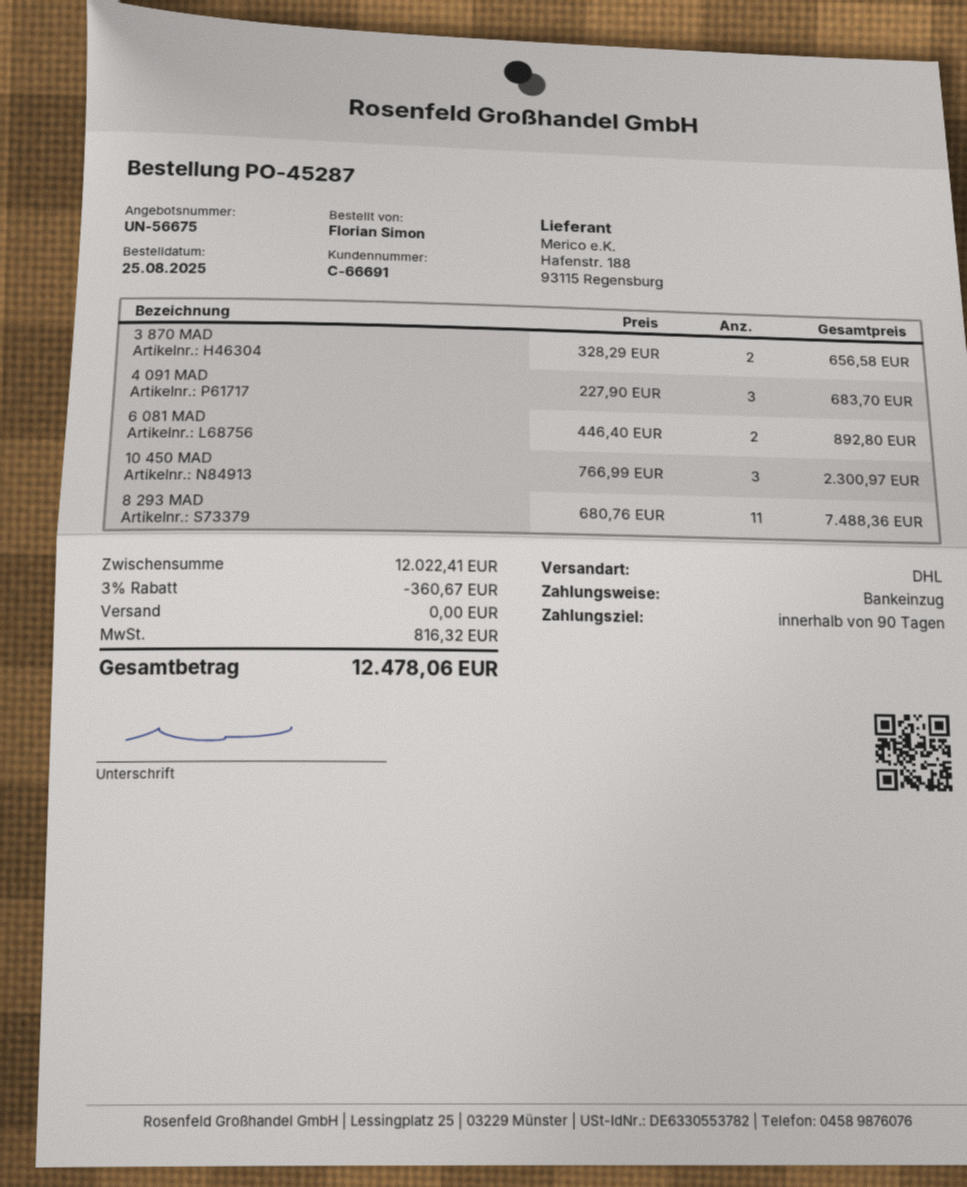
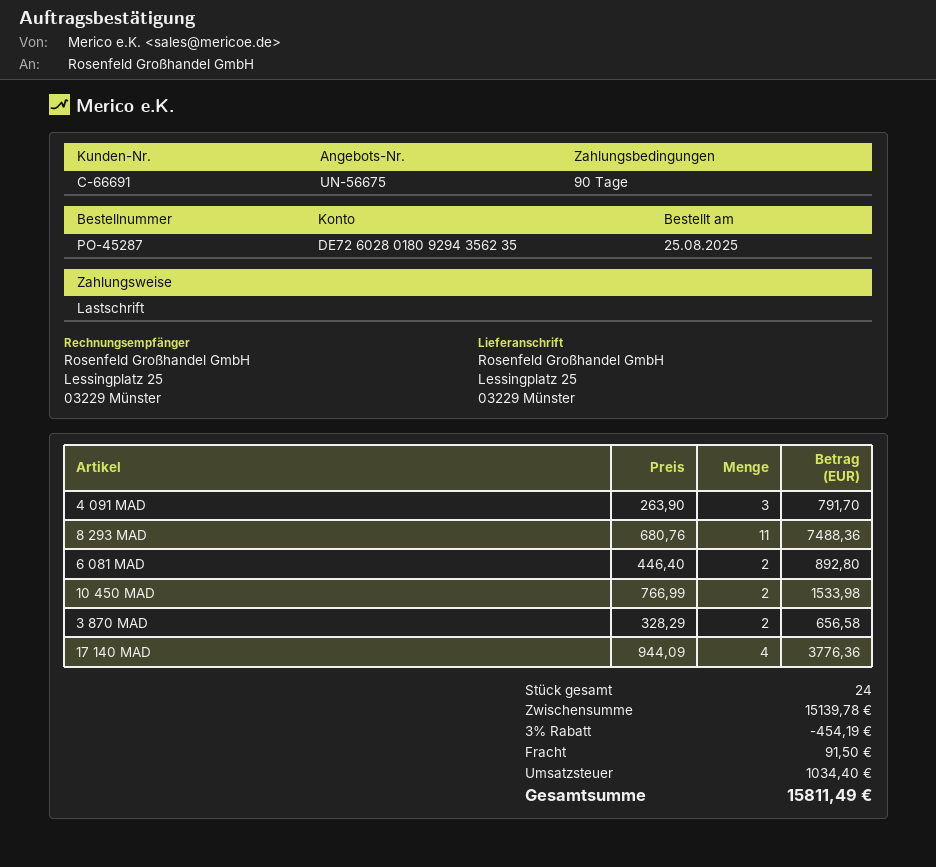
4 091 MAD: 3 x 227.90 = 683.70 -> 3 x 263.90 = 791.70
10 450 MAD: 3 x 766.99 = 2300.97 -> 2 x 766.99 = 1533.98
17 140 MAD: none -> 4 x 944.09 = 3776.36
subtotal: 12022.41 -> 15139.78
discount: 3% = 360.67 -> 3% = 454.19
shipping: 0.00 -> 91.50
tax: 816.32 -> 1034.40
total: 12478.06 -> 15811.49

